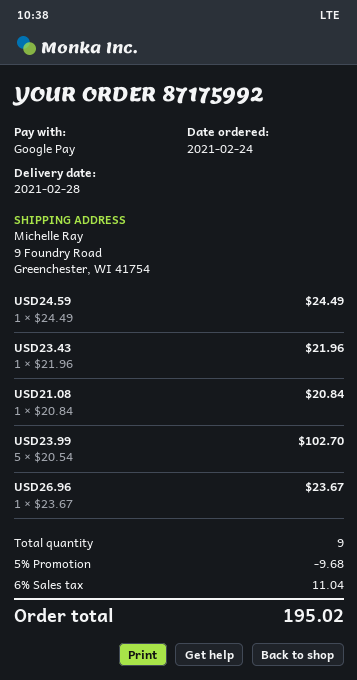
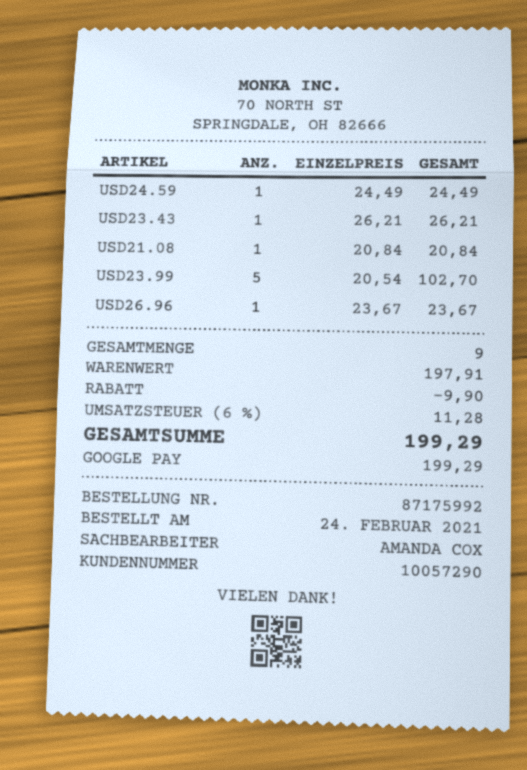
USD23.43: 1 x 21.96 = 21.96 -> 1 x 26.21 = 26.21
discount: 9.68 -> 9.90
tax: 6% = 11.04 -> 6% = 11.28
total: 195.02 -> 199.29

